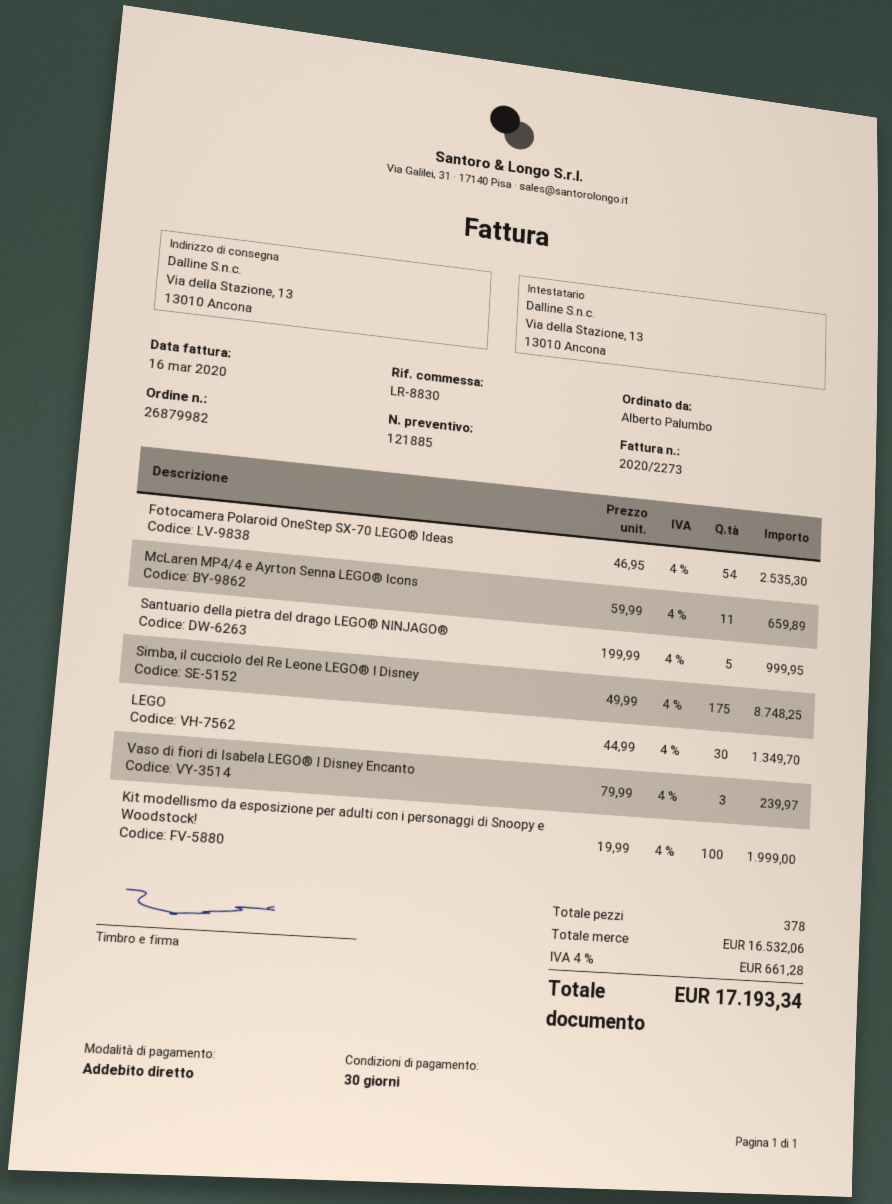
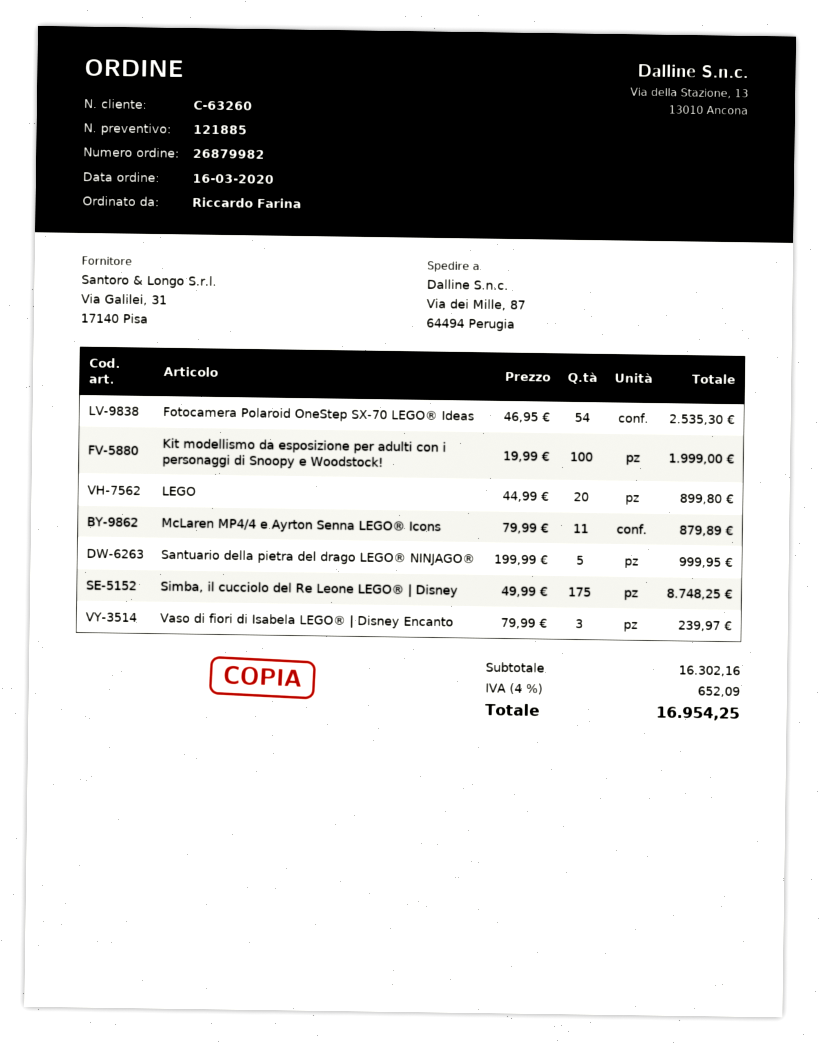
ordered by: Alberto Palumbo -> Riccardo Farina
ship to: Via della Stazione, 13, 13010 Ancona -> Via dei Mille, 87, 64494 Perugia
McLaren MP4/4 e Ayrton Senna LEGO® Icons: 11 x 59.99 = 659.89 -> 11 x 79.99 = 879.89
LEGO: 30 x 44.99 = 1349.70 -> 20 x 44.99 = 899.80
subtotal: 16532.06 -> 16302.16
tax: 4% = 661.28 -> 4% = 652.09
total: 17193.34 -> 16954.25

